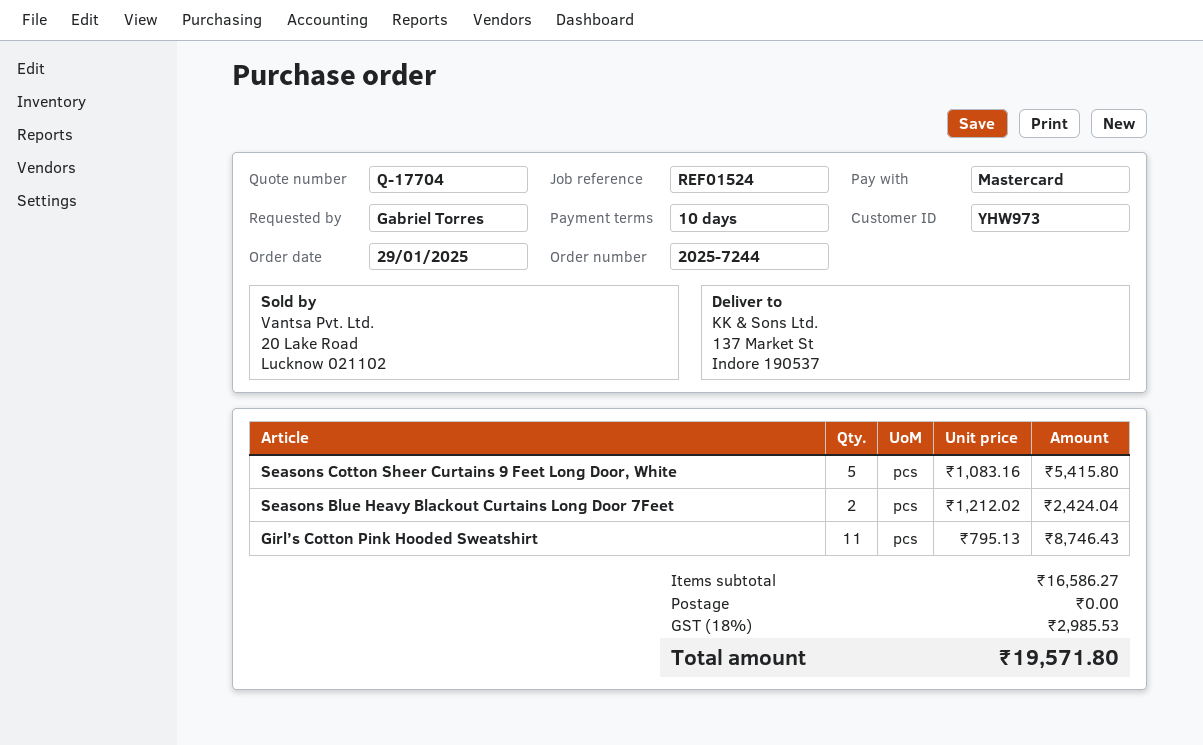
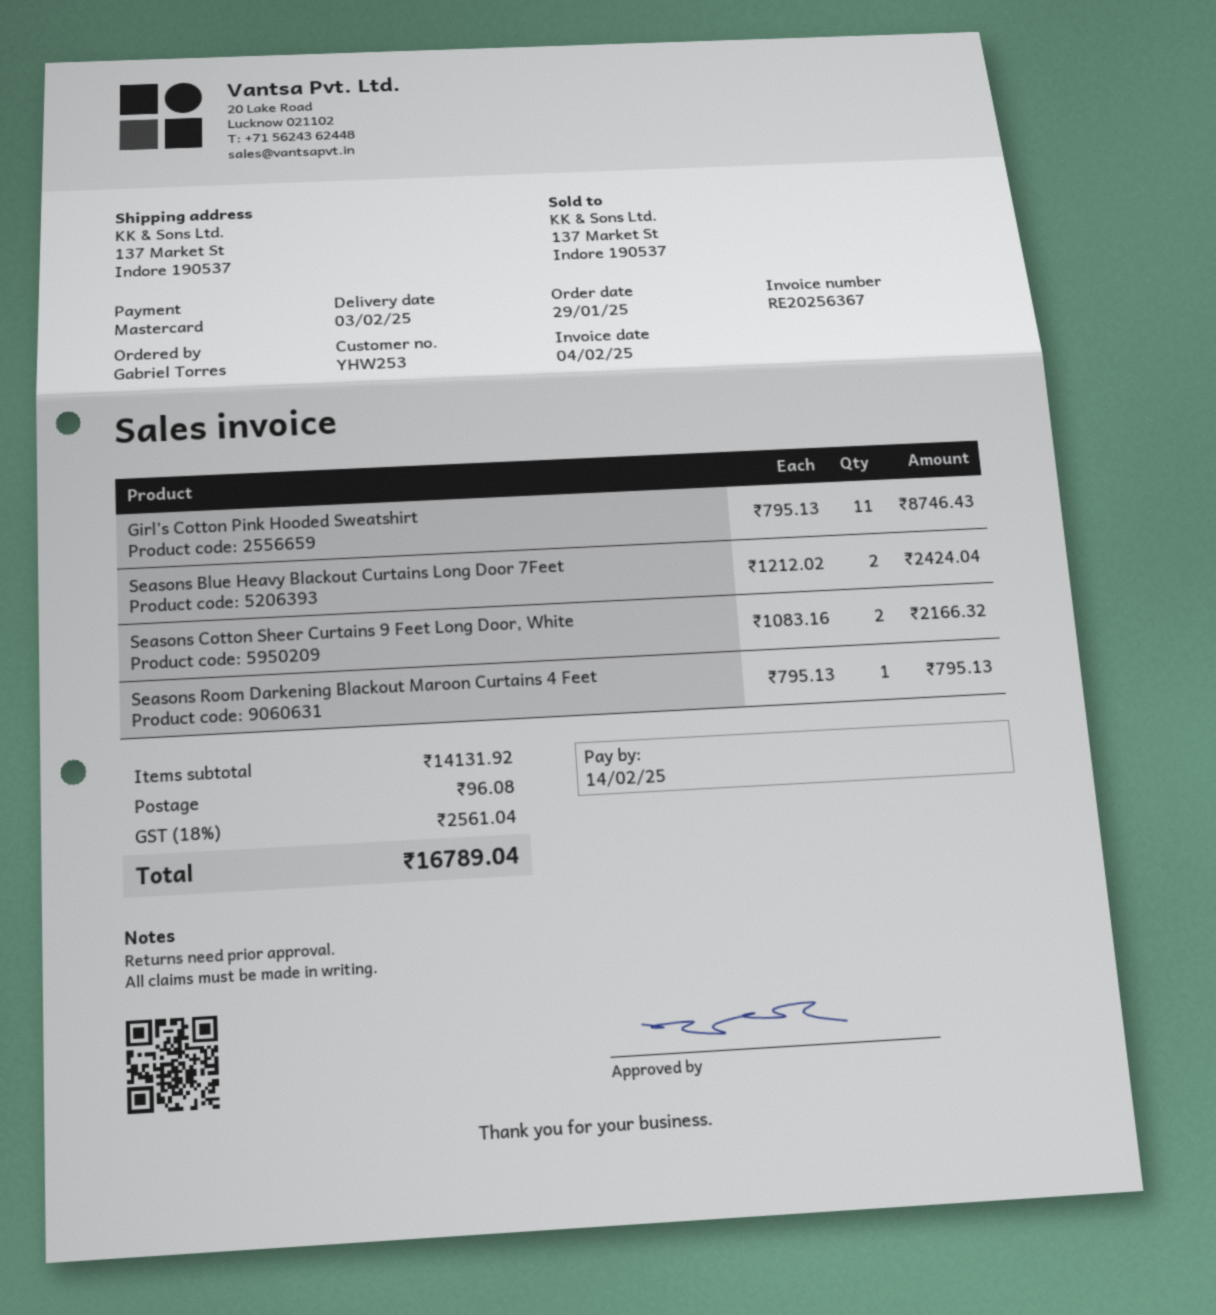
customer number: YHW973 -> YHW253
Seasons Cotton Sheer Curtains 9 Feet Long Door, White: 5 x 1083.16 = 5415.80 -> 2 x 1083.16 = 2166.32
Seasons Room Darkening Blackout Maroon Curtains 4 Feet: none -> 1 x 795.13 = 795.13
subtotal: 16586.27 -> 14131.92
shipping: 0.00 -> 96.08
tax: 18% = 2985.53 -> 18% = 2561.04
total: 19571.80 -> 16789.04

